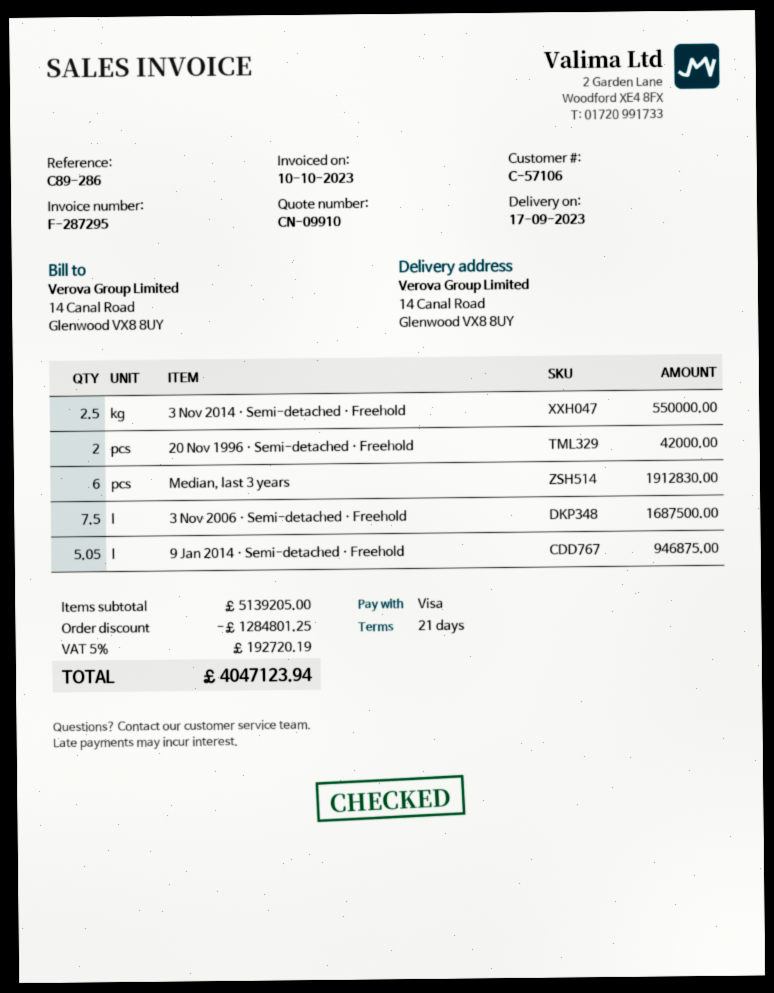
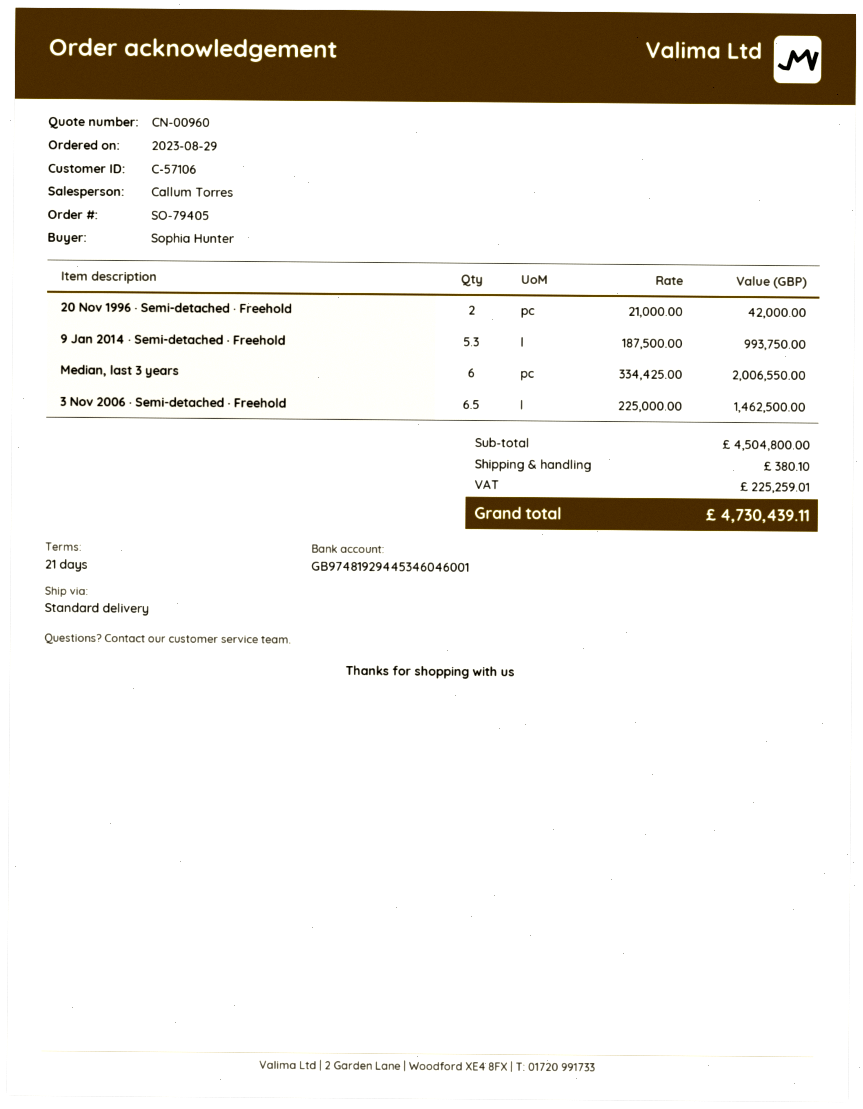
quote number: CN-09910 -> CN-00960
3 Nov 2014 · Semi-detached · Freehold: 2.5 for 550000.00 -> none
Median, last 3 years: 6 for 1912830.00 -> 6 for 2006550.00
3 Nov 2006 · Semi-detached · Freehold: 7.5 for 1687500.00 -> 6.5 for 1462500.00
9 Jan 2014 · Semi-detached · Freehold: 5.05 for 946875.00 -> 5.3 for 993750.00
subtotal: 5139205.00 -> 4504800.00
discount: 1284801.25 -> none
shipping: none -> 380.10
tax: 192720.19 -> 225259.01
total: 4047123.94 -> 4730439.11

